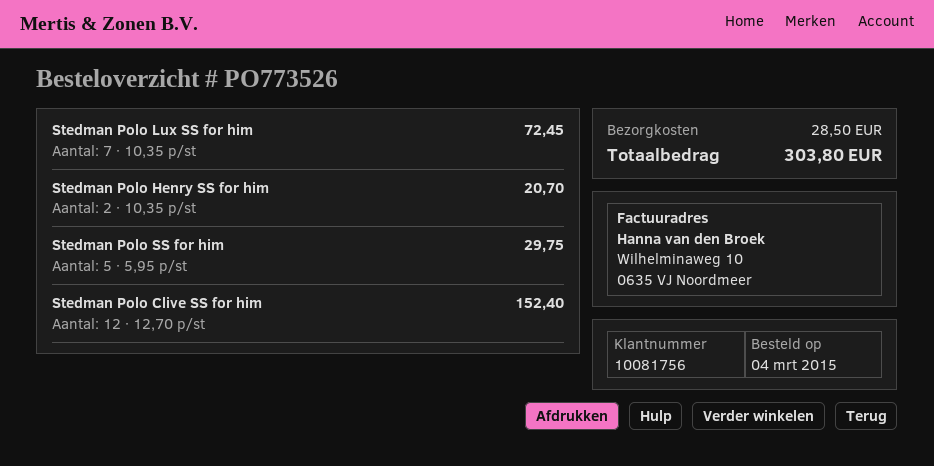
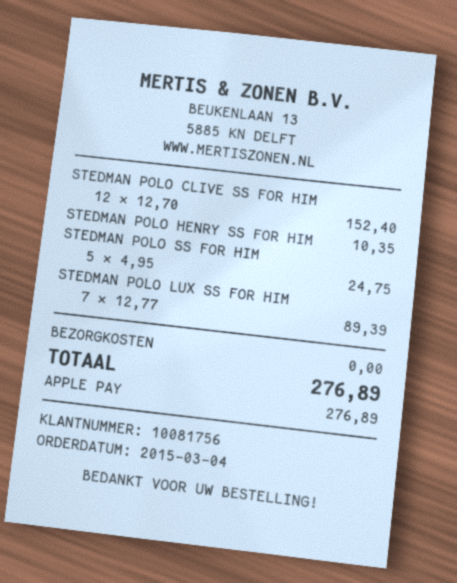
Stedman Polo Lux SS for him: 7 x 10.35 = 72.45 -> 7 x 12.77 = 89.39
Stedman Polo Henry SS for him: 2 x 10.35 = 20.70 -> 1 x 10.35 = 10.35
Stedman Polo SS for him: 5 x 5.95 = 29.75 -> 5 x 4.95 = 24.75
shipping: 28.50 -> 0.00
total: 303.80 -> 276.89

